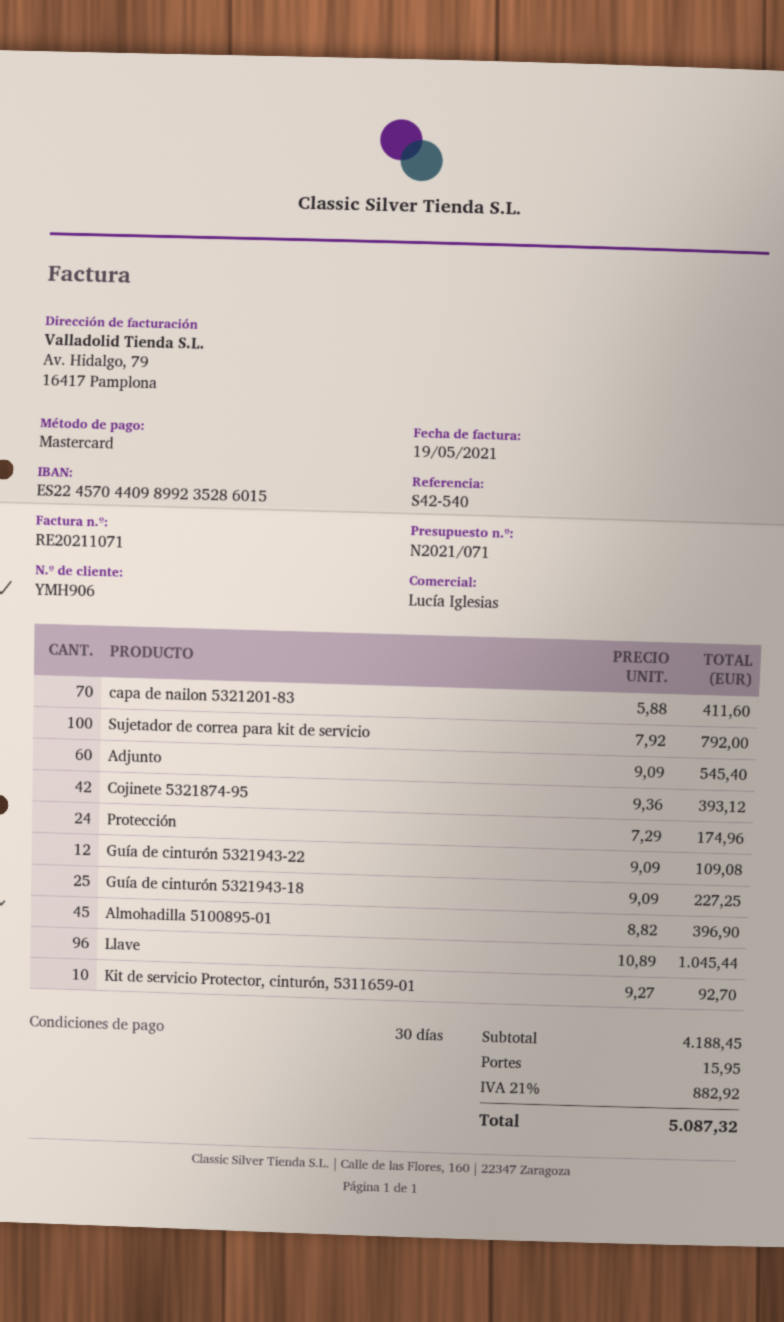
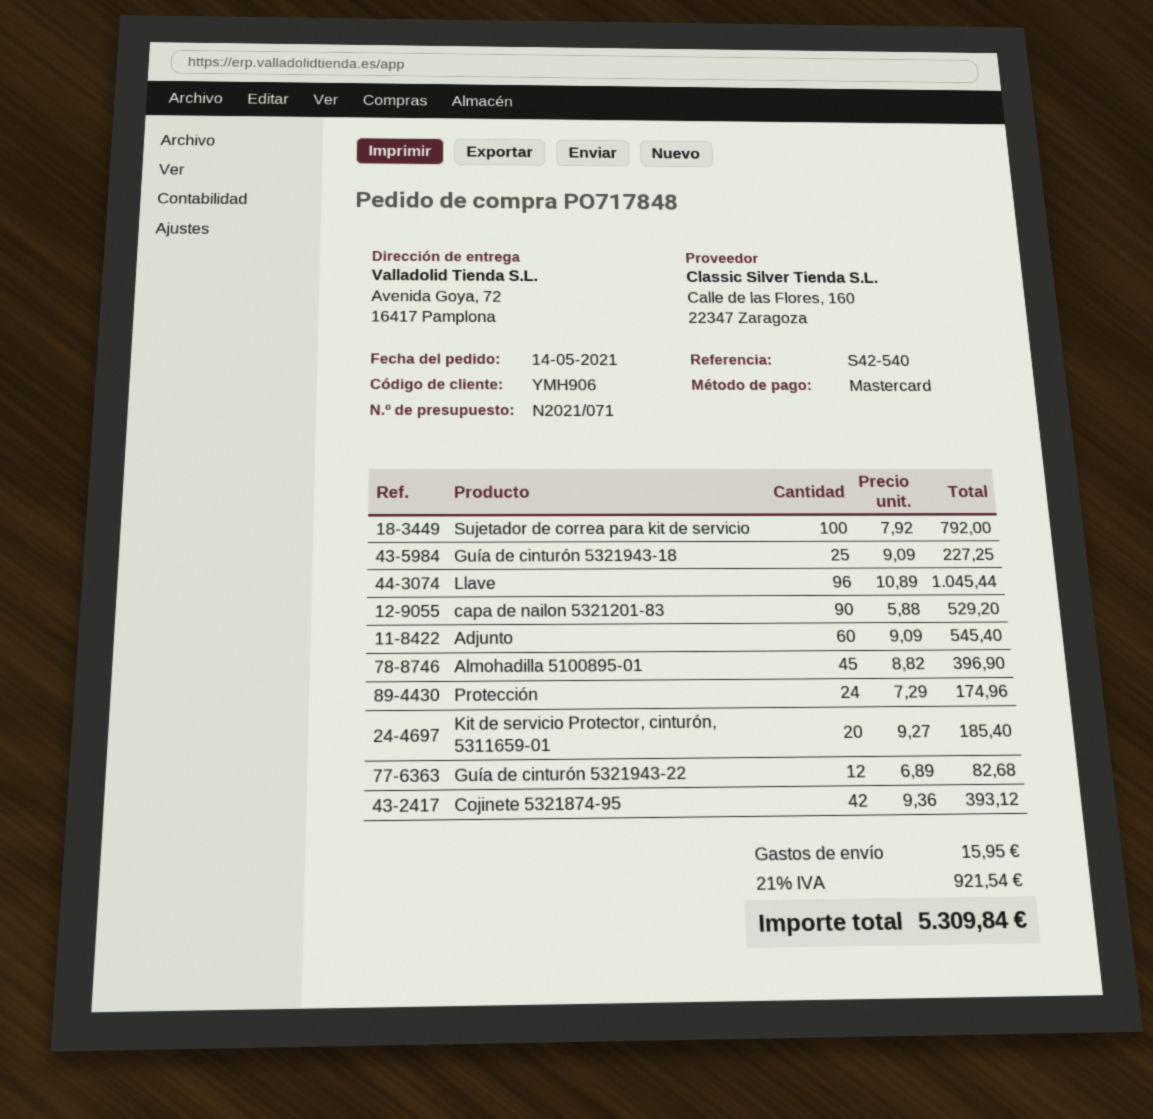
capa de nailon 5321201-83: 70 x 5.88 = 411.60 -> 90 x 5.88 = 529.20
Guía de cinturón 5321943-22: 12 x 9.09 = 109.08 -> 12 x 6.89 = 82.68
Kit de servicio Protector, cinturón, 5311659-01: 10 x 9.27 = 92.70 -> 20 x 9.27 = 185.40
tax: 21% = 882.92 -> 21% = 921.54
total: 5087.32 -> 5309.84

